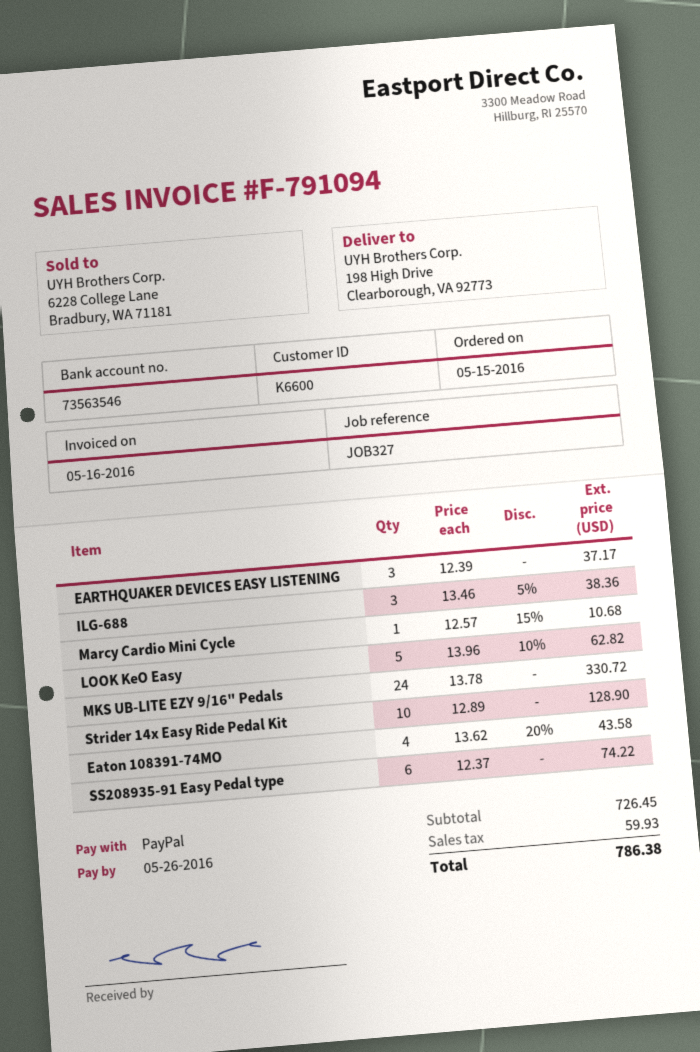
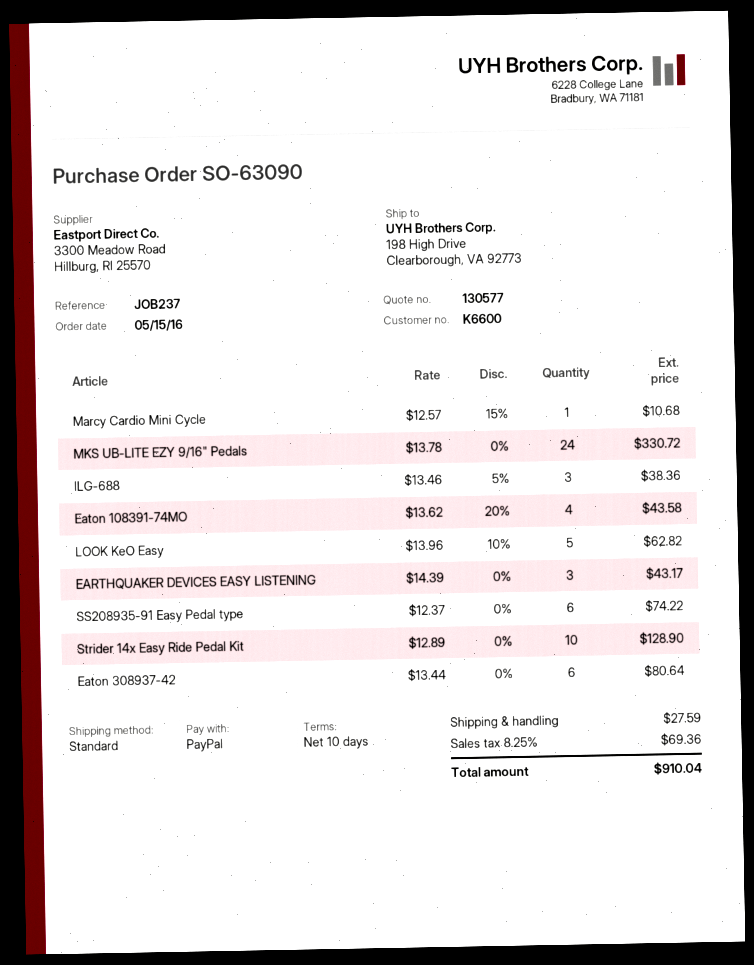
reference: JOB327 -> JOB237
EARTHQUAKER DEVICES EASY LISTENING: 3 x 12.39 = 37.17 -> 3 x 14.39 = 43.17
Eaton 308937-42: none -> 6 x 13.44 = 80.64
shipping: none -> 27.59
tax: 59.93 -> 69.36
total: 786.38 -> 910.04

